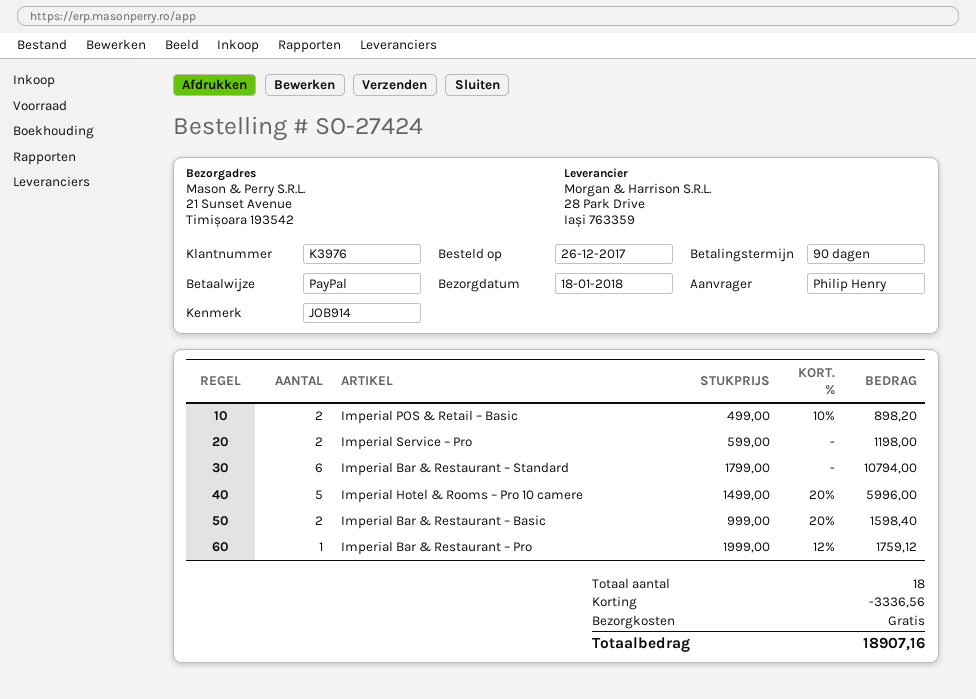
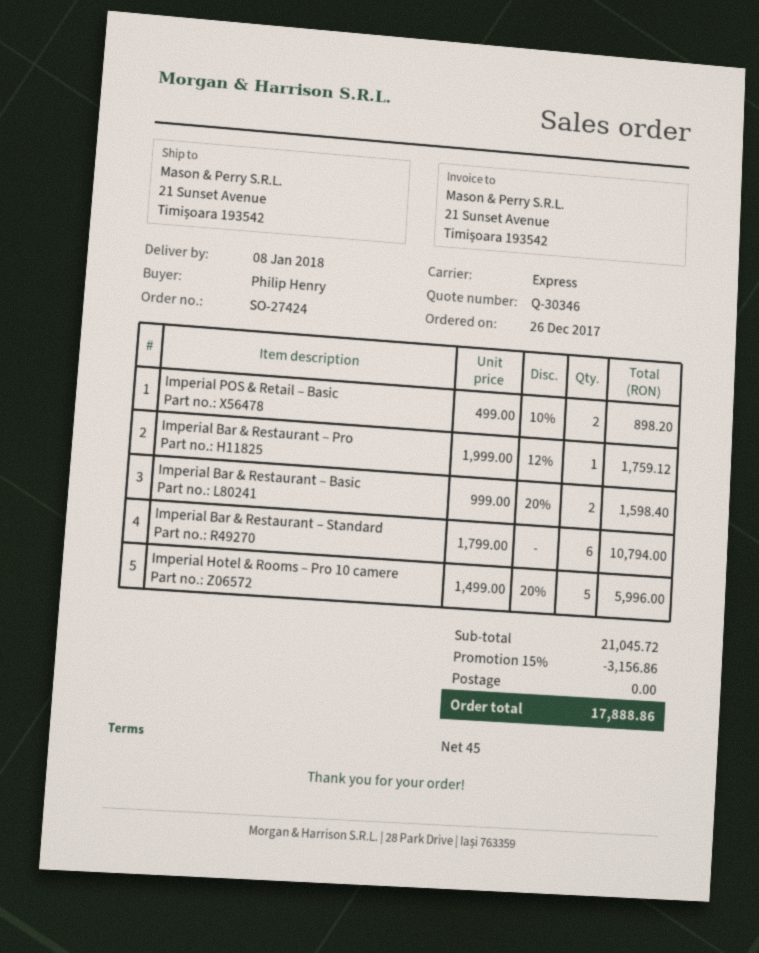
delivery date: 2018-01-18 -> 2018-01-08
payment terms: 90 days -> 45 days
Imperial Service – Pro: 2 x 599.00 = 1198.00 -> none
discount: 3336.56 -> 3156.86
total: 18907.16 -> 17888.86

